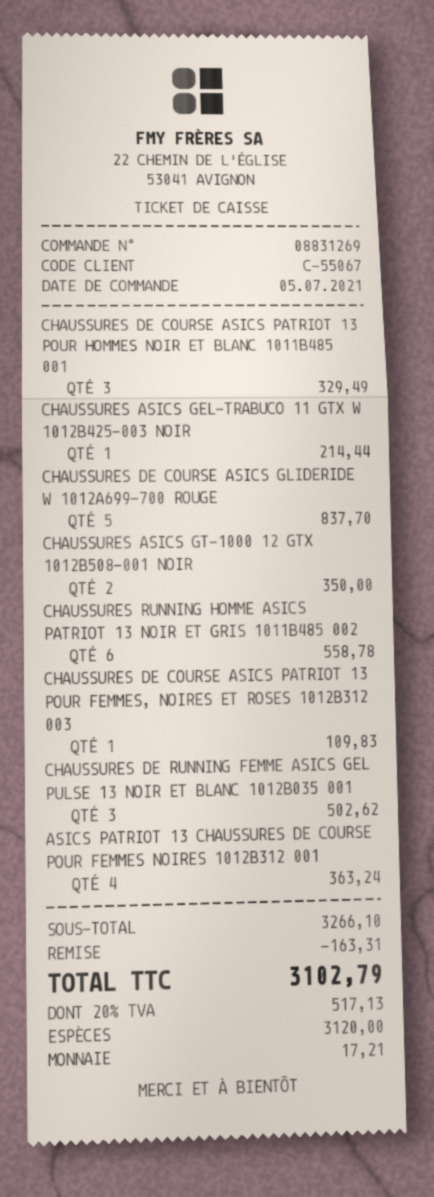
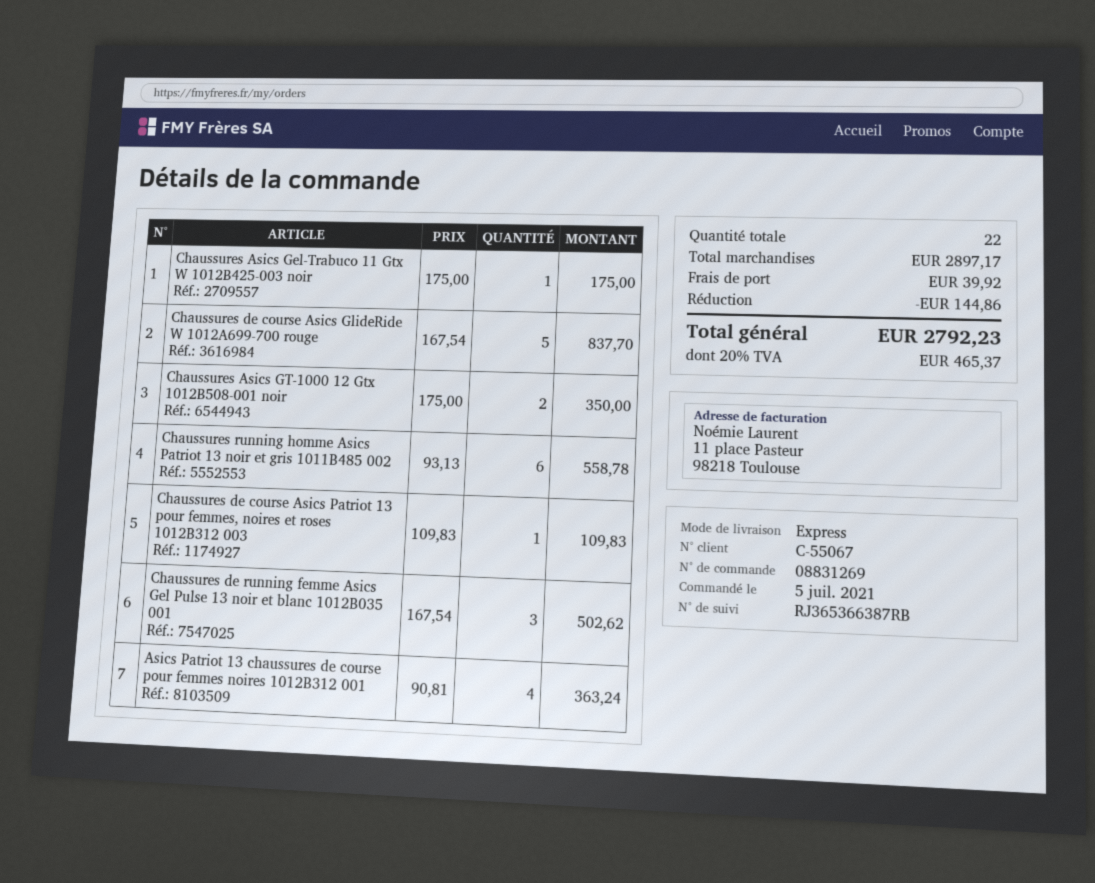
CHAUSSURES DE COURSE ASICS PATRIOT 13 POUR HOMMES NOIR ET BLANC 1011B485 001: 3 for 329.49 -> none
CHAUSSURES ASICS GEL-TRABUCO 11 GTX W 1012B425-003 NOIR: 1 for 214.44 -> 1 for 175.00
subtotal: 3266.10 -> 2897.17
discount: 163.31 -> 144.86
shipping: none -> 39.92
tax: 20% = 517.13 -> 20% = 465.37
total: 3102.79 -> 2792.23

